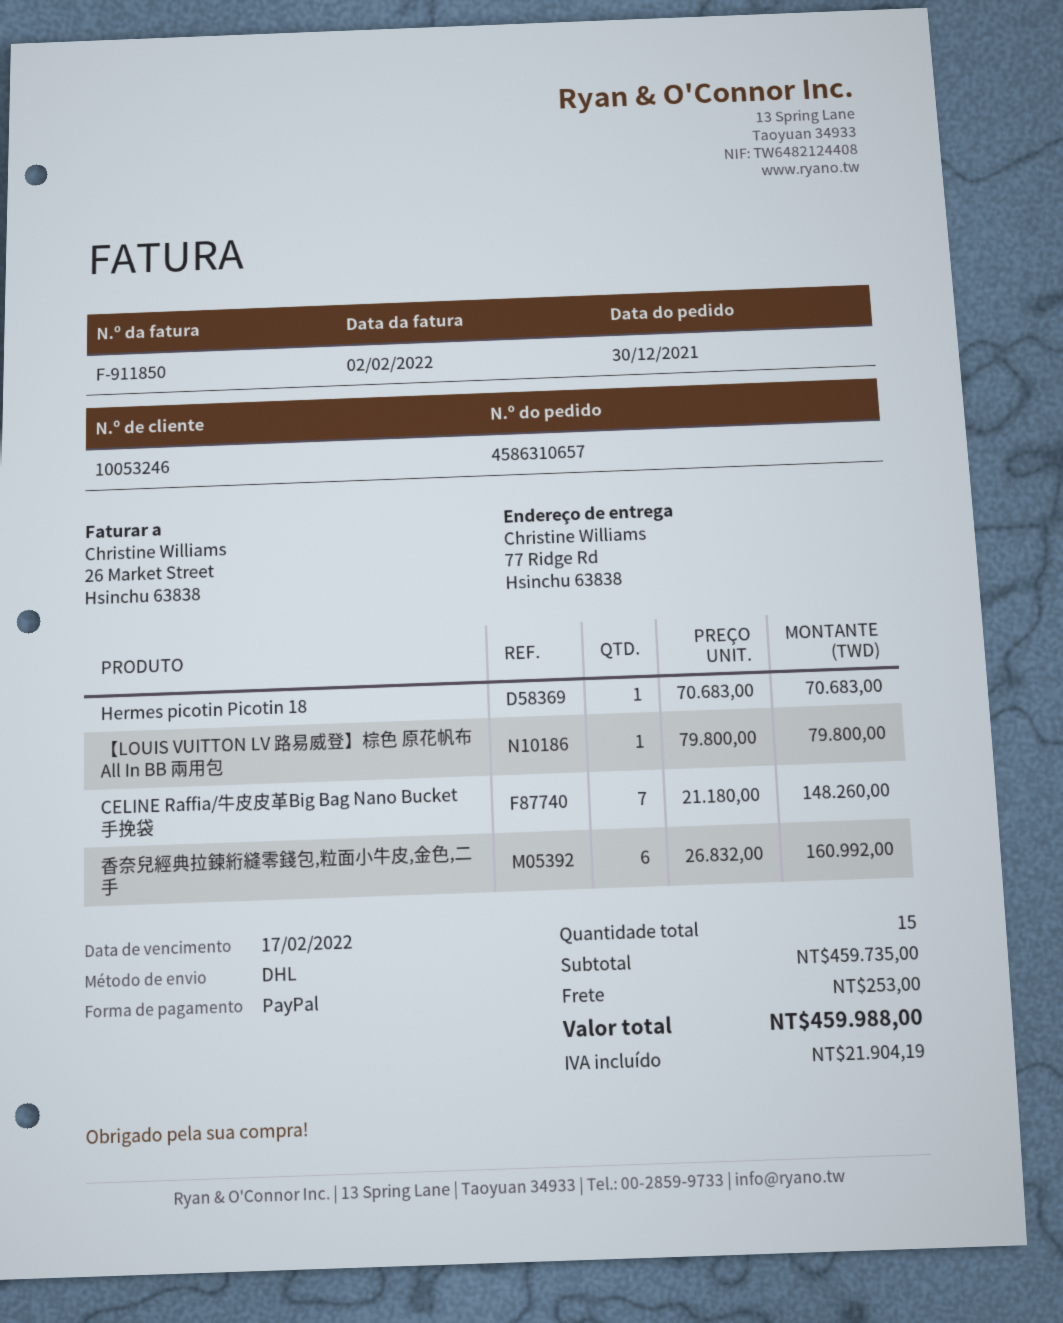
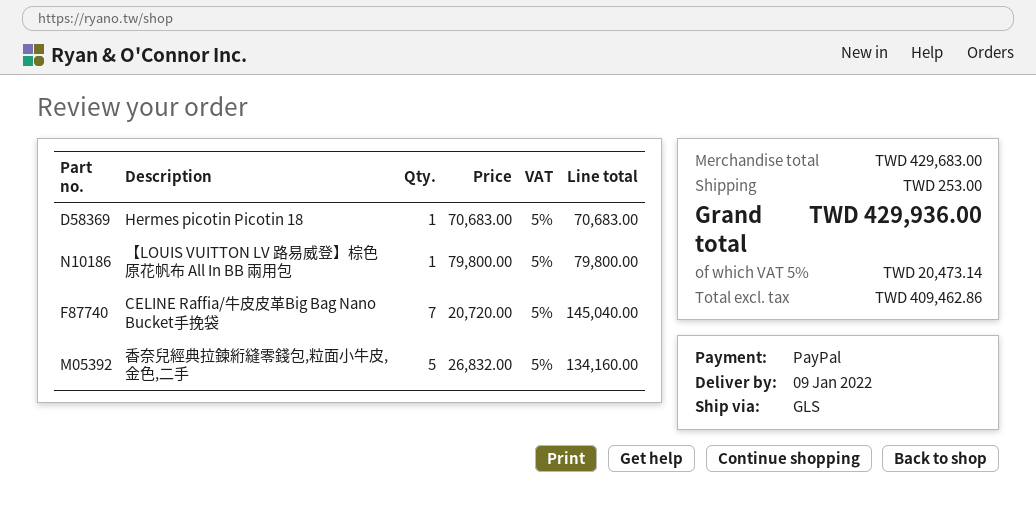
shipping method: DHL -> GLS
CELINE Raffia/牛皮皮革Big Bag Nano Bucket手挽袋: 7 x 21180.00 = 148260.00 -> 7 x 20720.00 = 145040.00
香奈兒經典拉鍊絎縫零錢包,粒面小牛皮,金色,二手: 6 x 26832.00 = 160992.00 -> 5 x 26832.00 = 134160.00
subtotal: 459735.00 -> 429683.00
tax: 21904.19 -> 20473.14
total: 459988.00 -> 429936.00

